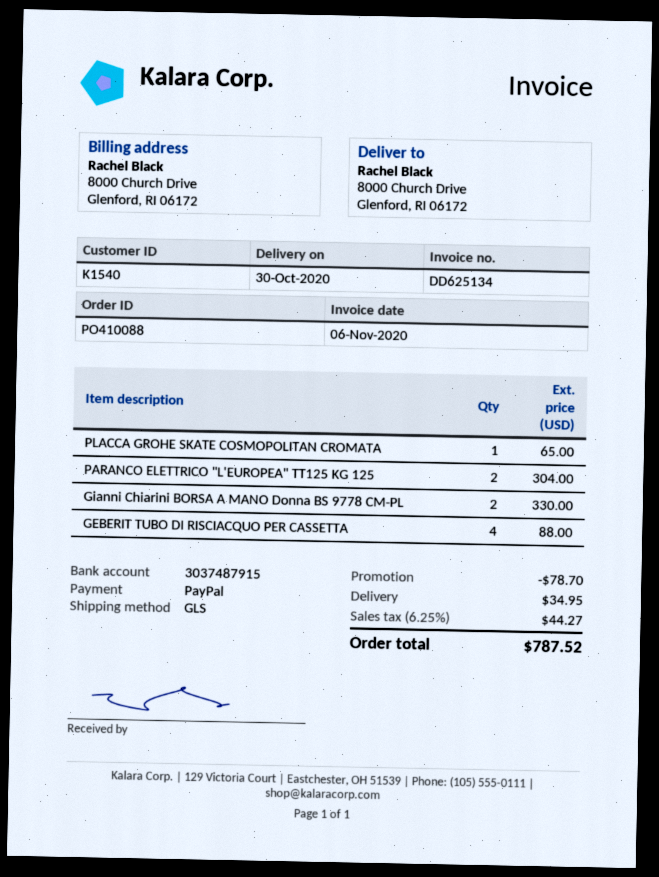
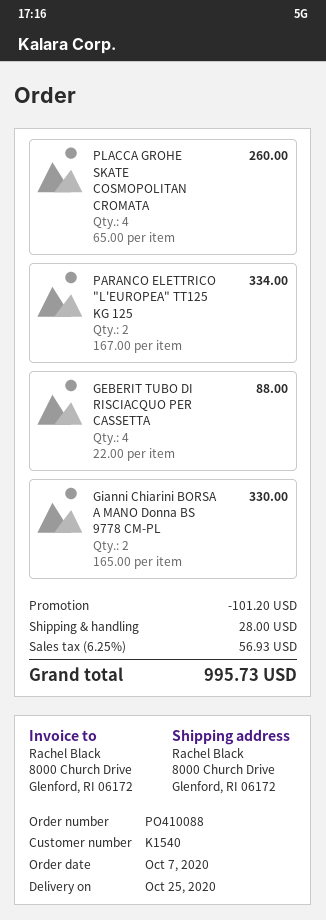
delivery date: 2020-10-30 -> 2020-10-25
PLACCA GROHE SKATE COSMOPOLITAN CROMATA: 1 for 65.00 -> 4 for 260.00
PARANCO ELETTRICO "L'EUROPEA" TT125 KG 125: 2 for 304.00 -> 2 for 334.00
discount: 78.70 -> 101.20
shipping: 34.95 -> 28.00
tax: 6.25% = 44.27 -> 6.25% = 56.93
total: 787.52 -> 995.73

